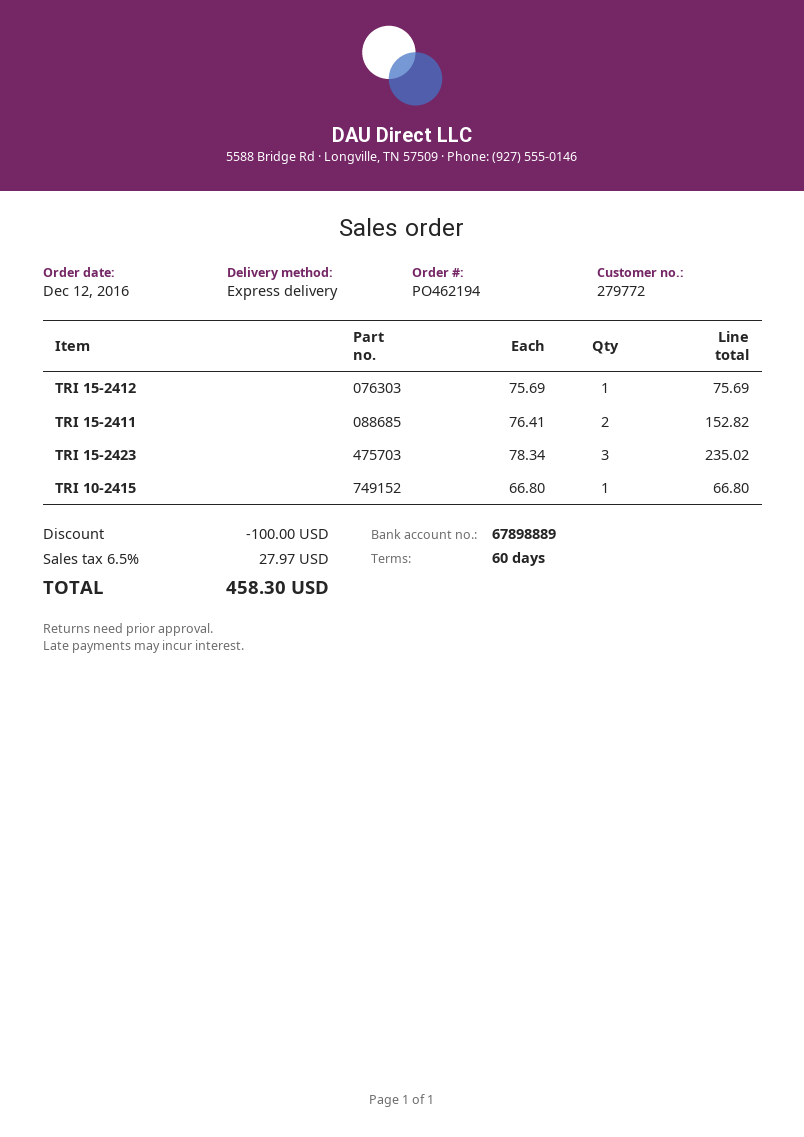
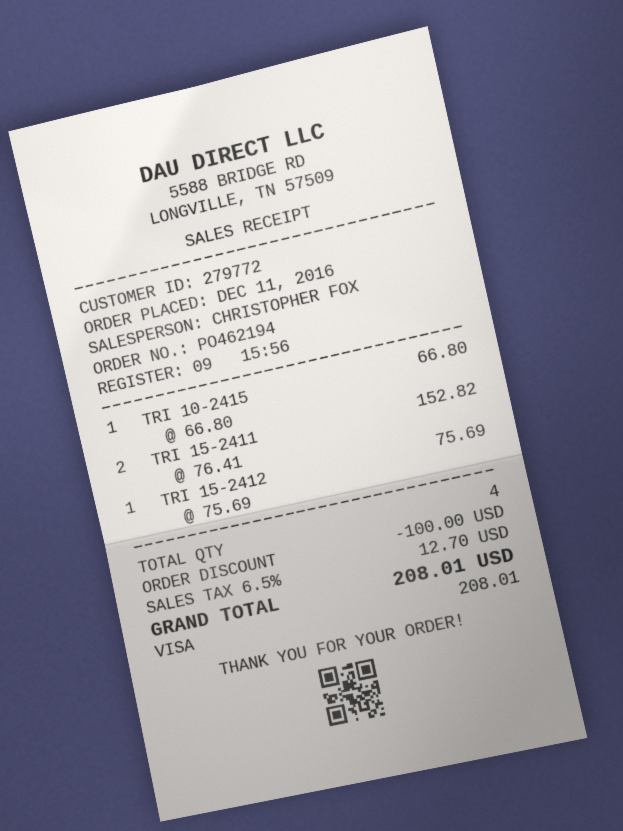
order date: 2016-12-12 -> 2016-12-11
TRI 15-2423: 3 x 78.34 = 235.02 -> none
tax: 6.5% = 27.97 -> 6.5% = 12.70
total: 458.30 -> 208.01

